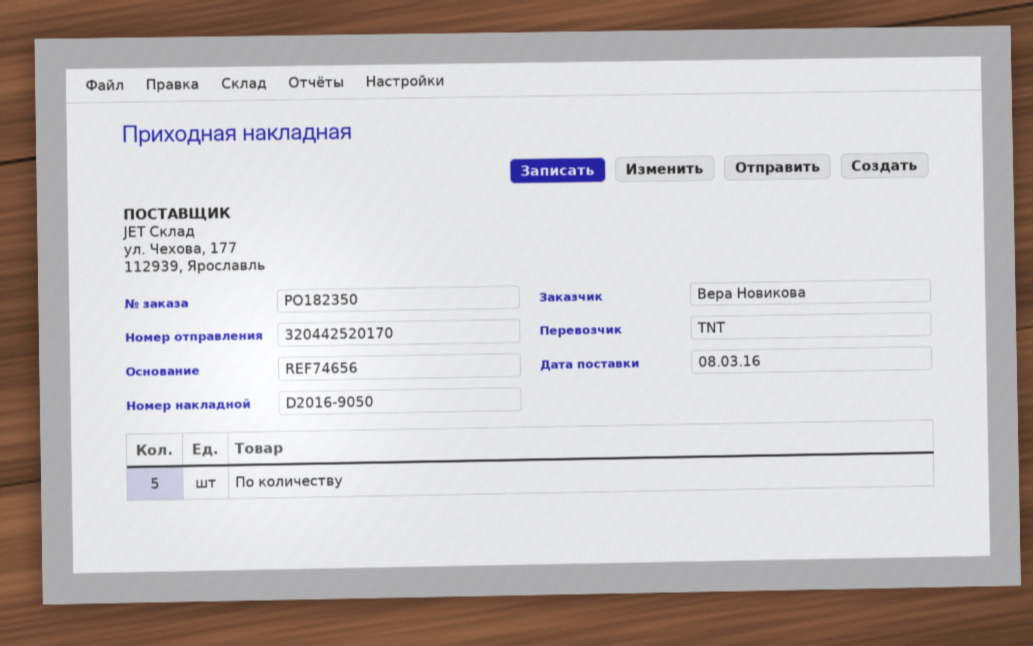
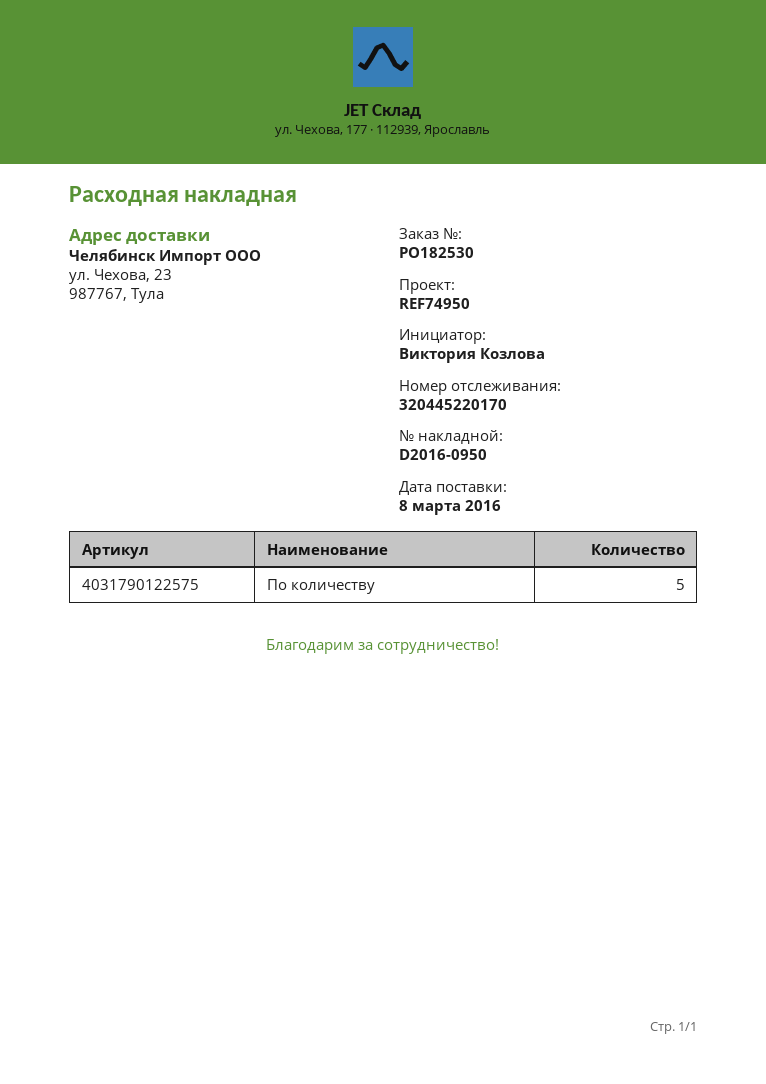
order number: PO182350 -> PO182530
delivery note number: D2016-9050 -> D2016-0950
reference: REF74656 -> REF74950
ordered by: Вера Новикова -> Виктория Козлова
tracking number: 320442520170 -> 320445220170

